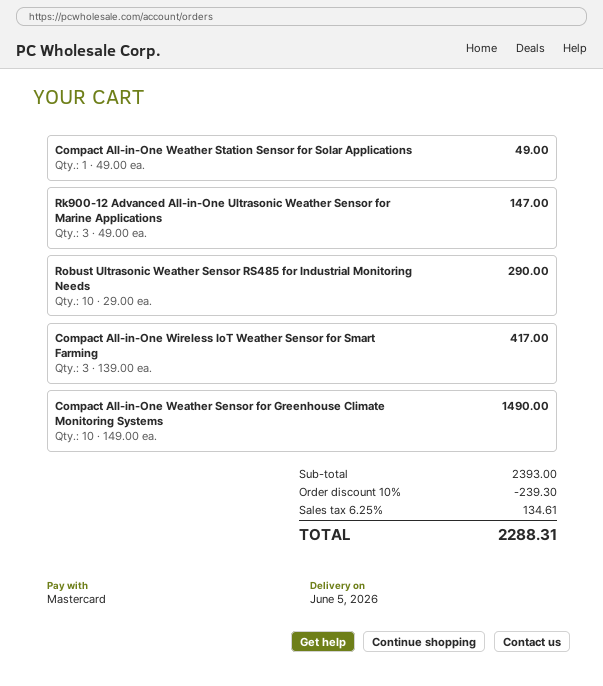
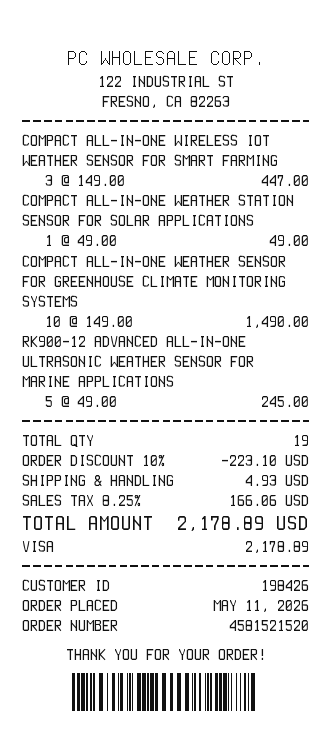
payment method: Mastercard -> Visa
Rk900-12 Advanced All-in-One Ultrasonic Weather Sensor for Marine Applications: 3 x 49.00 = 147.00 -> 5 x 49.00 = 245.00
Robust Ultrasonic Weather Sensor RS485 for Industrial Monitoring Needs: 10 x 29.00 = 290.00 -> none
Compact All-in-One Wireless IoT Weather Sensor for Smart Farming: 3 x 139.00 = 417.00 -> 3 x 149.00 = 447.00
discount: 10% = 239.30 -> 10% = 223.10
shipping: none -> 4.93
tax: 6.25% = 134.61 -> 8.25% = 166.06
total: 2288.31 -> 2178.89

